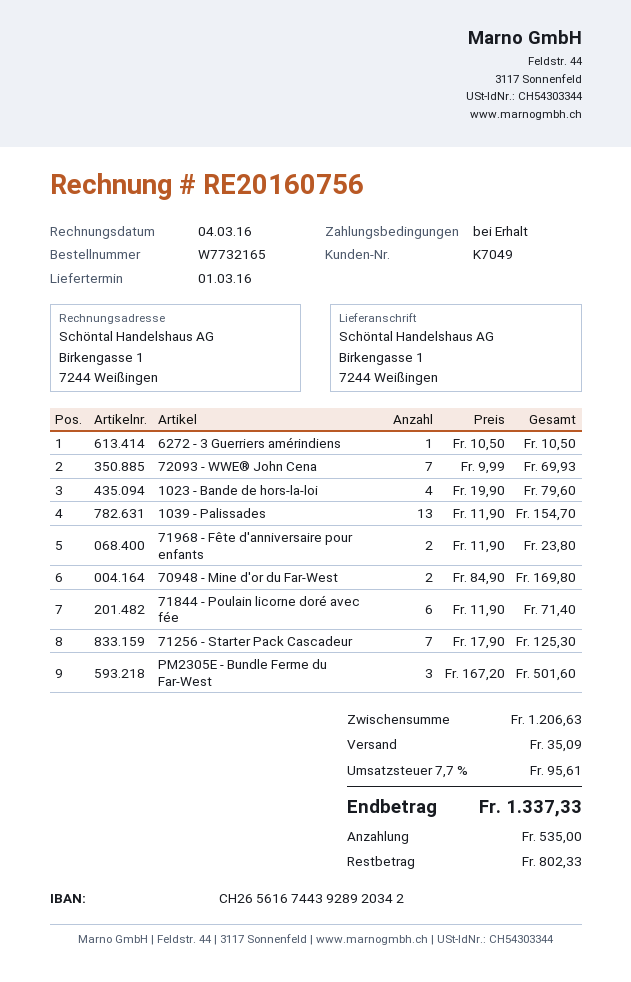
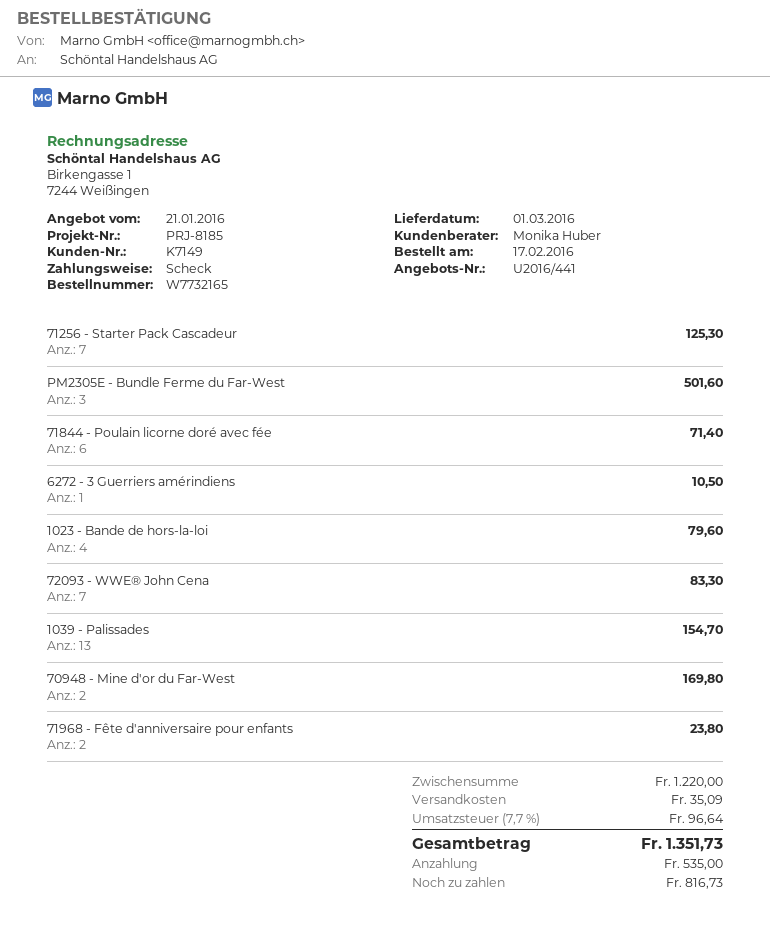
customer number: K7049 -> K7149
72093 - WWE® John Cena: 7 for 69.93 -> 7 for 83.30
subtotal: 1206.63 -> 1220.00
tax: 7.7% = 95.61 -> 7.7% = 96.64
total: 1337.33 -> 1351.73
balance: 802.33 -> 816.73

